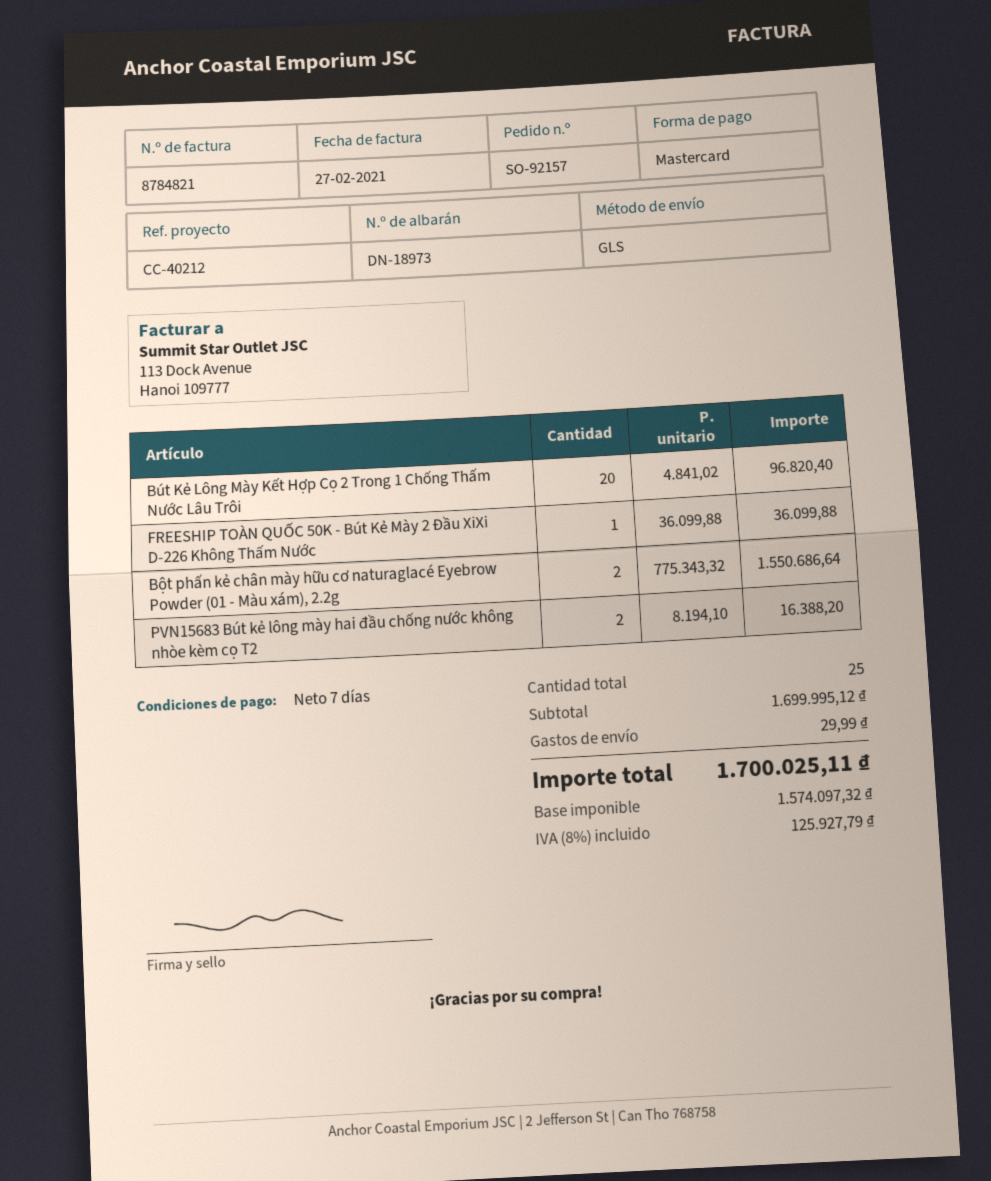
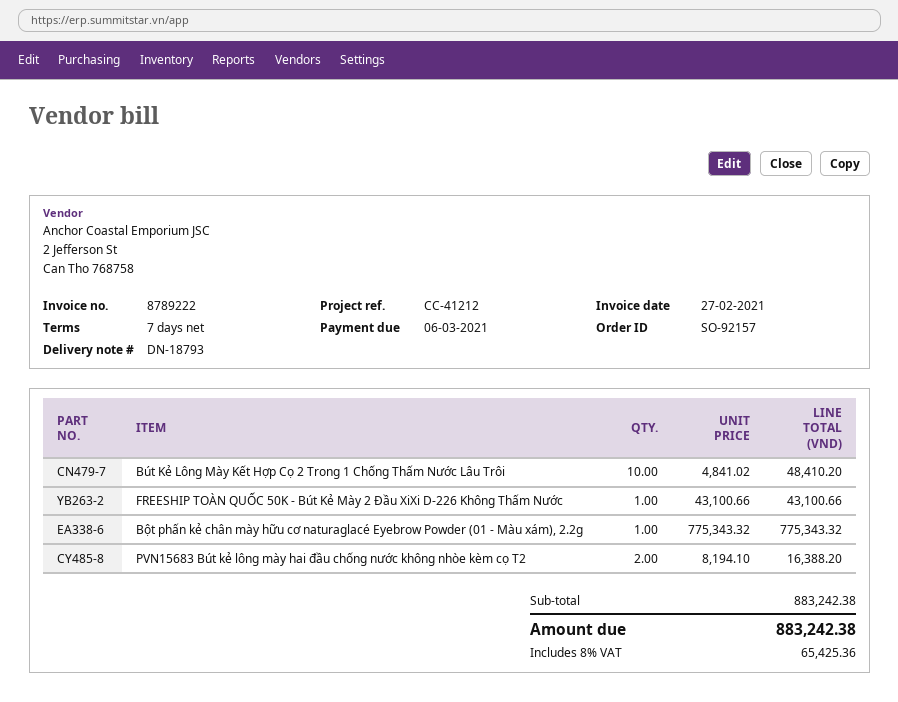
delivery note number: DN-18973 -> DN-18793
invoice number: 8784821 -> 8789222
reference: CC-40212 -> CC-41212
Bút Kẻ Lông Mày Kết Hợp Cọ 2 Trong 1 Chống Thấm Nước Lâu Trôi: 20 x 4841.02 = 96820.40 -> 10 x 4841.02 = 48410.20
FREESHIP TOÀN QUỐC 50K - Bút Kẻ Mày 2 Đầu XiXi D-226 Không Thấm Nước: 1 x 36099.88 = 36099.88 -> 1 x 43100.66 = 43100.66
Bột phấn kẻ chân mày hữu cơ naturaglacé Eyebrow Powder (01 - Màu xám), 2.2g: 2 x 775343.32 = 1550686.64 -> 1 x 775343.32 = 775343.32
subtotal: 1699995.12 -> 883242.38
shipping: 29.99 -> none
tax: 8% = 125927.79 -> 8% = 65425.36
total: 1700025.11 -> 883242.38

